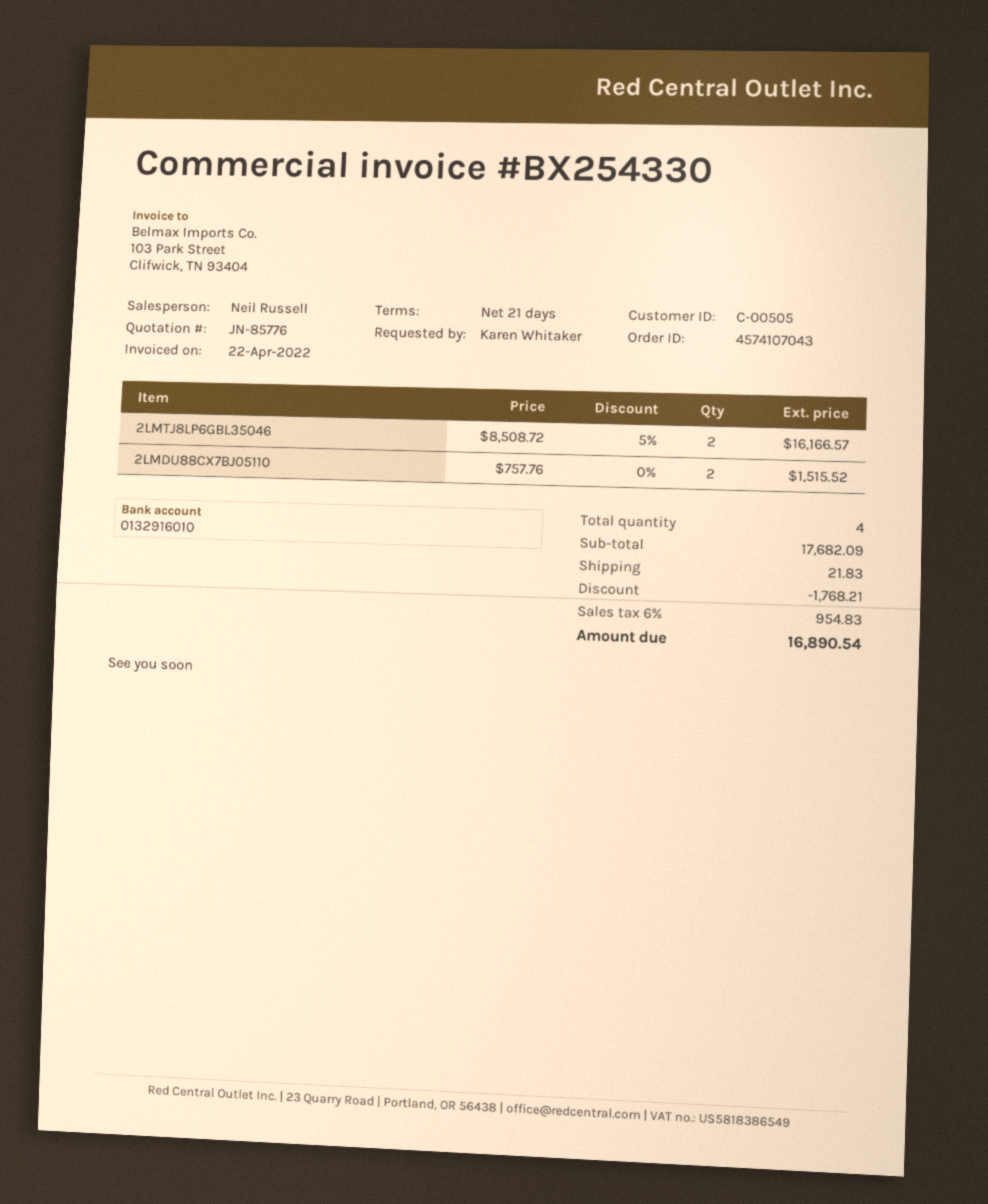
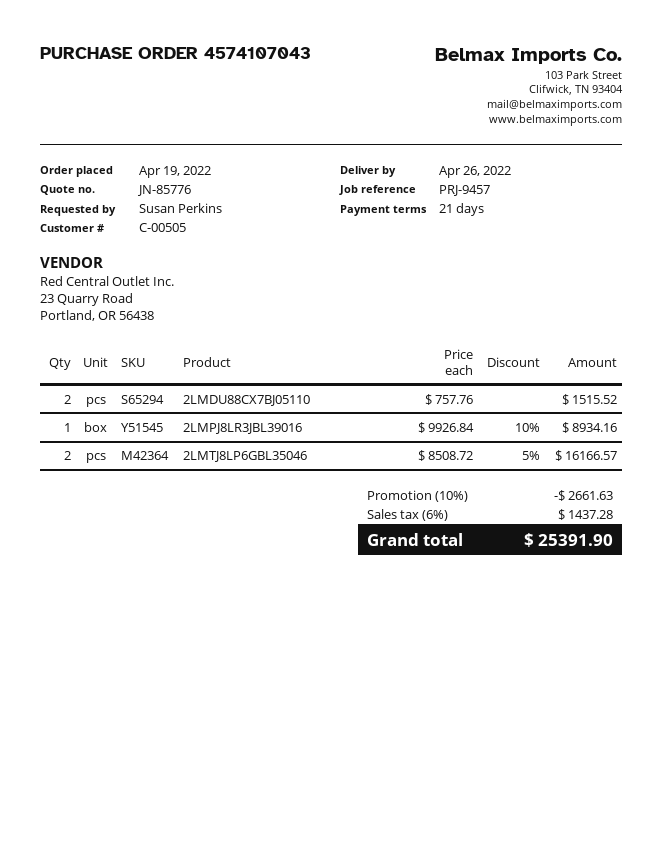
ordered by: Karen Whitaker -> Susan Perkins
2LMPJ8LR3JBL39016: none -> 1 x 9926.84 - 10% = 8934.16
discount: 1768.21 -> 2661.63
shipping: 21.83 -> none
tax: 6% = 954.83 -> 6% = 1437.28
total: 16890.54 -> 25391.90

